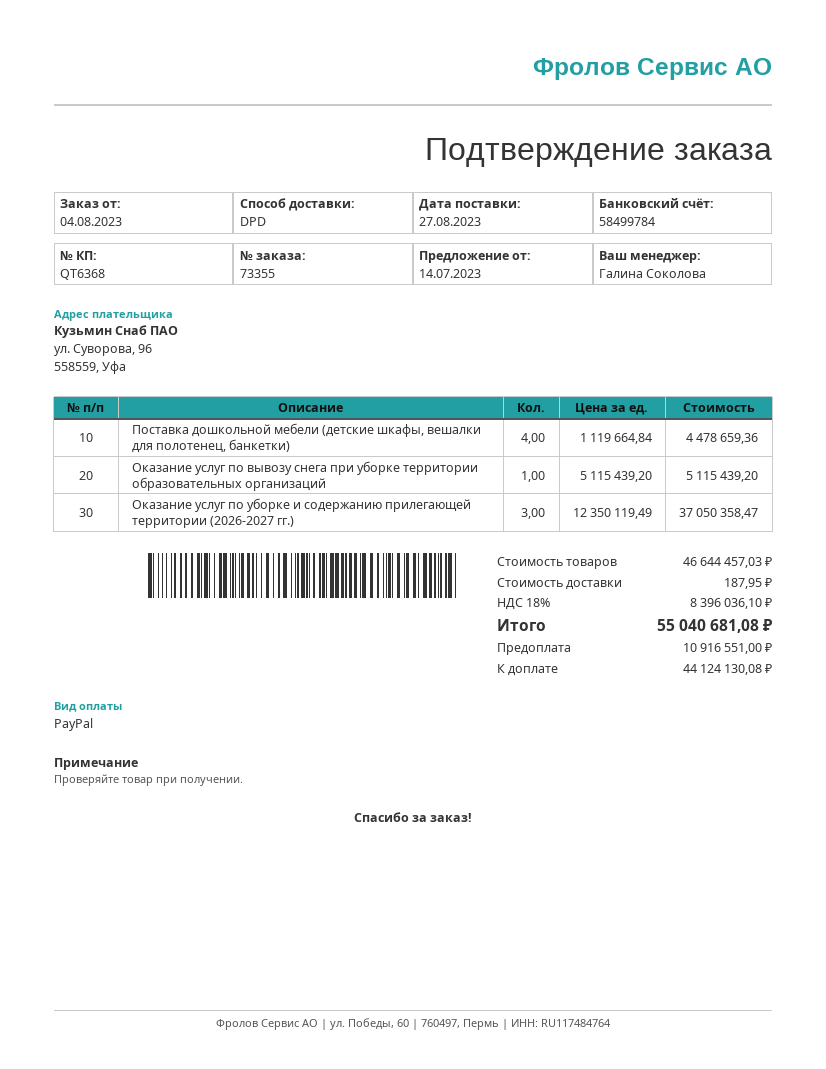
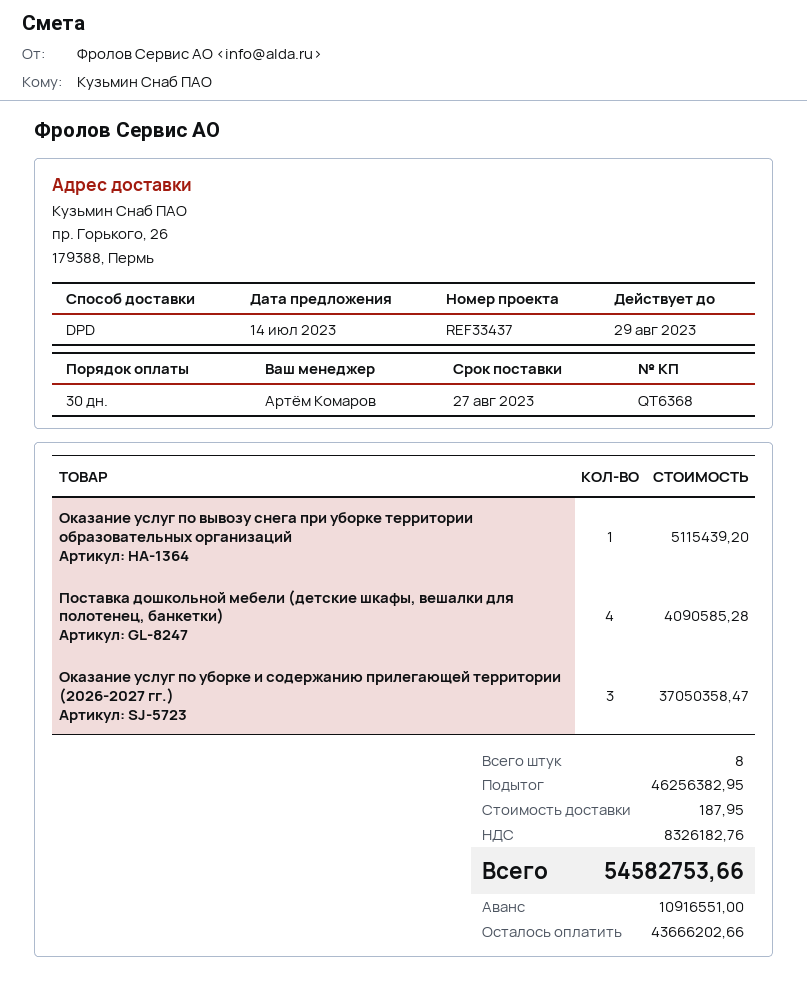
sales rep: Галина Соколова -> Артём Комаров
Поставка дошкольной мебели (детские шкафы, вешалки для полотенец, банкетки): 4 for 4478659.36 -> 4 for 4090585.28
subtotal: 46644457.03 -> 46256382.95
tax: 8396036.10 -> 8326182.76
total: 55040681.08 -> 54582753.66
balance: 44124130.08 -> 43666202.66

